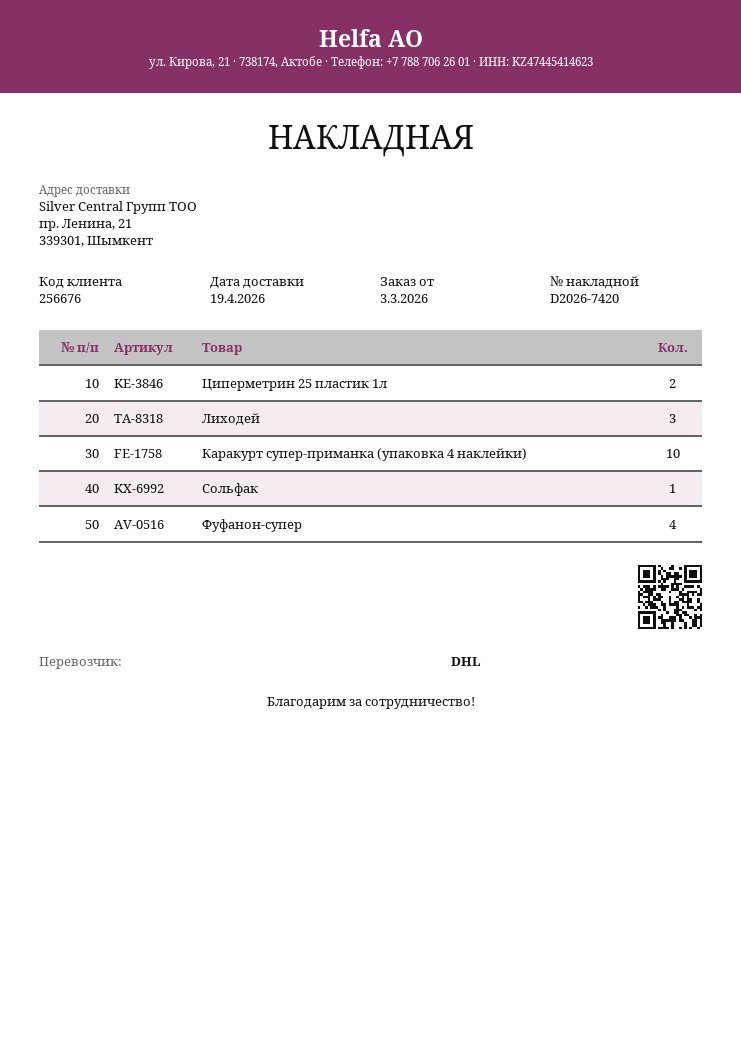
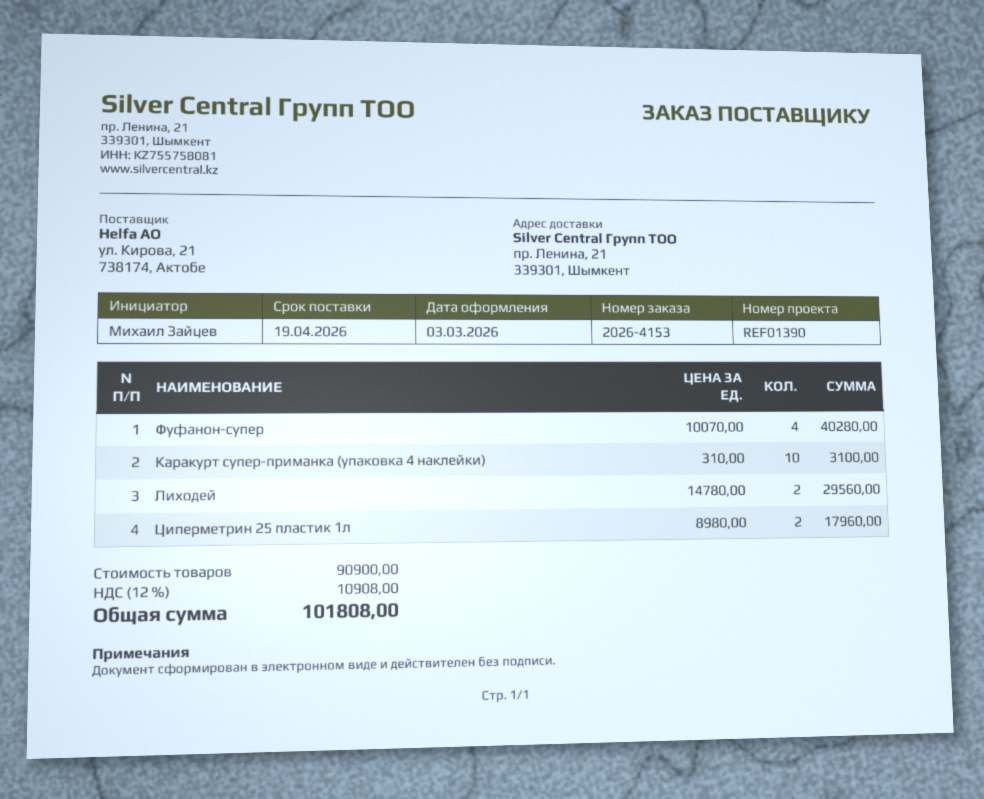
Лиходей: 3 -> 2
Сольфак: 1 -> none

